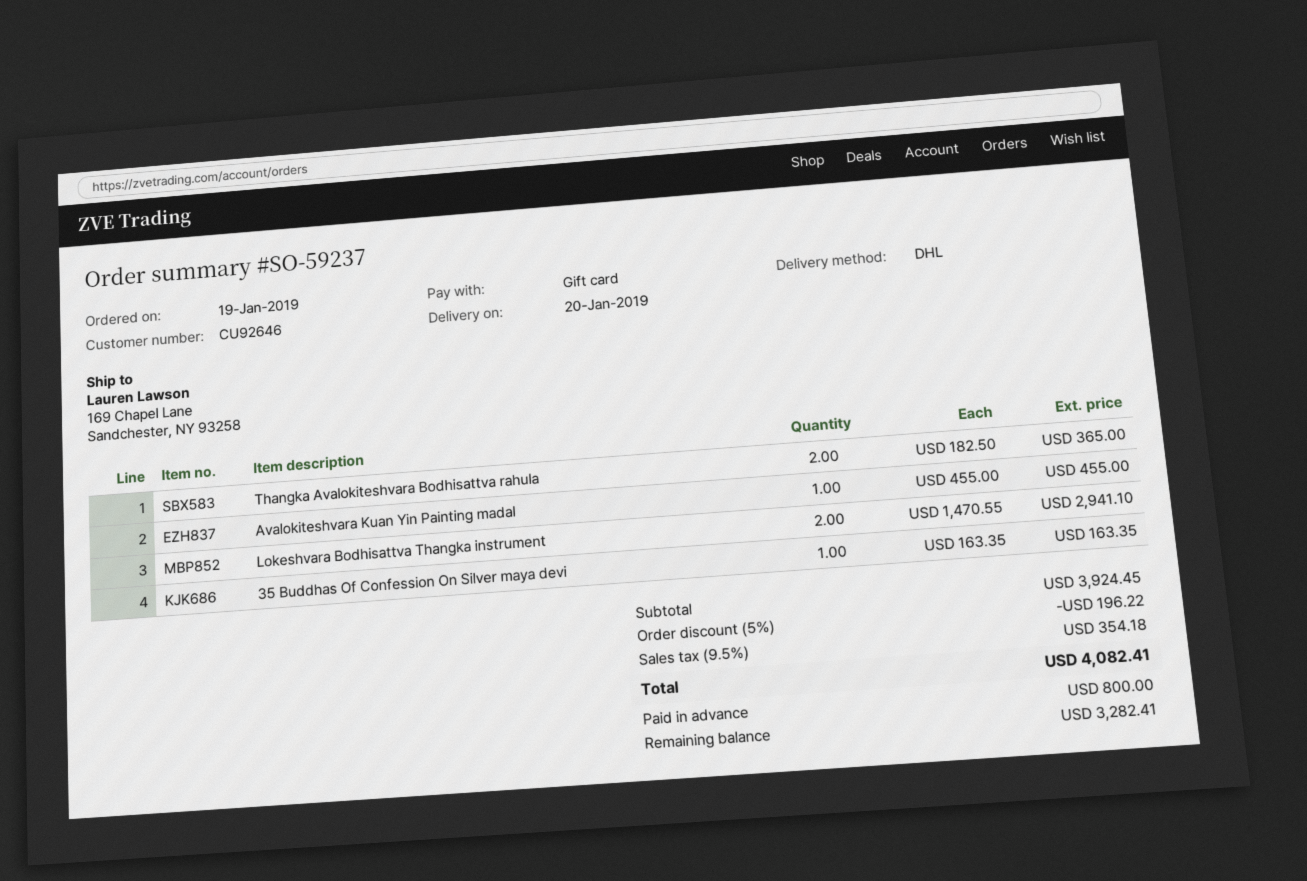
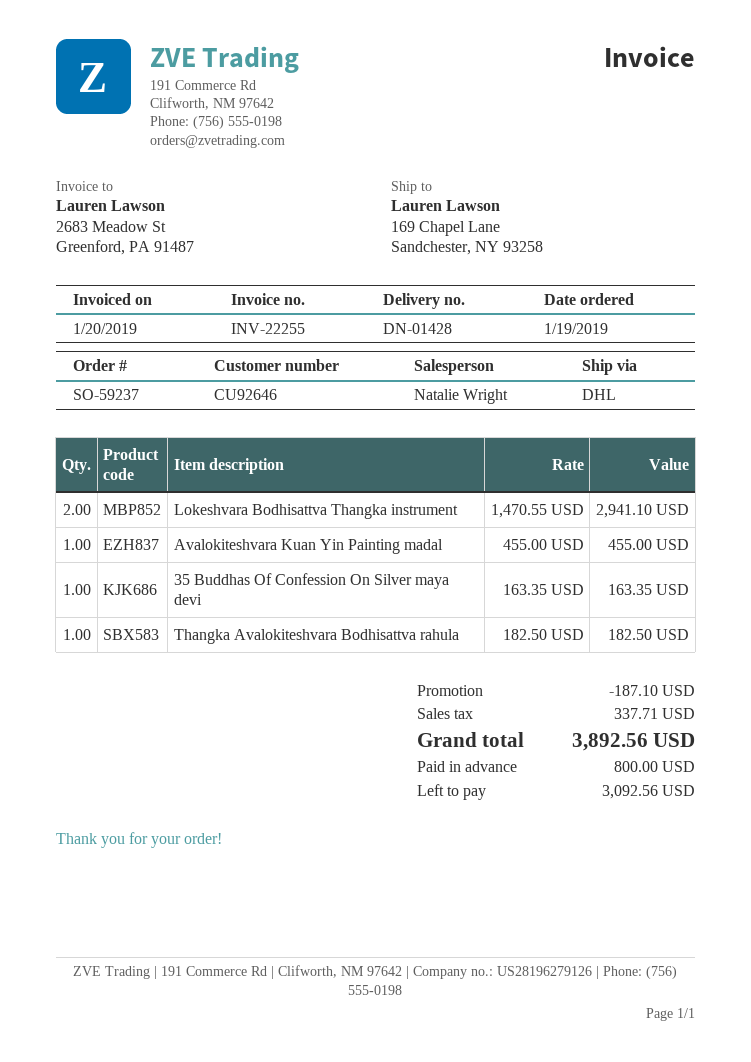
Thangka Avalokiteshvara Bodhisattva rahula: 2 x 182.50 = 365.00 -> 1 x 182.50 = 182.50
discount: 196.22 -> 187.10
tax: 354.18 -> 337.71
total: 4082.41 -> 3892.56
balance: 3282.41 -> 3092.56

